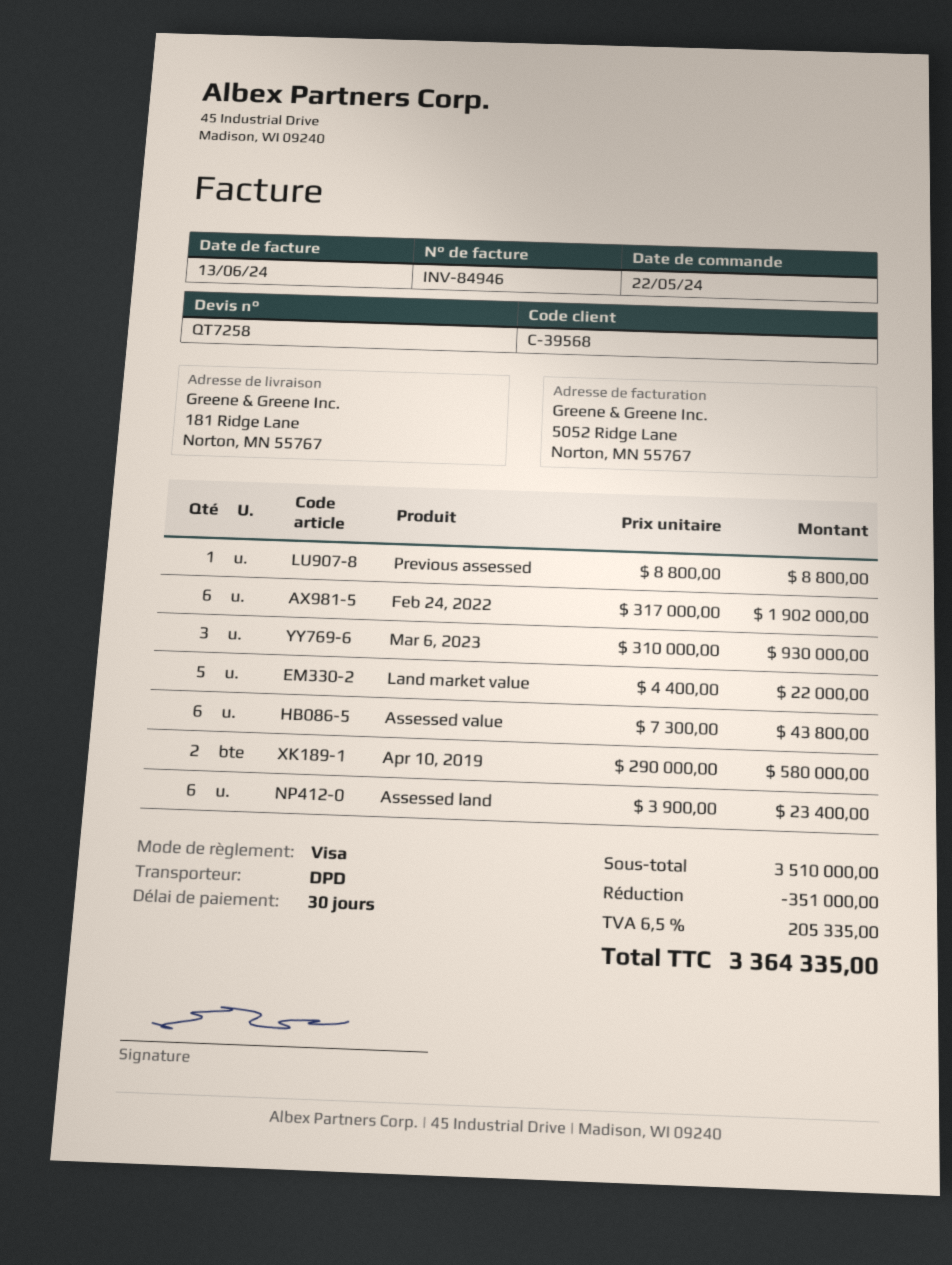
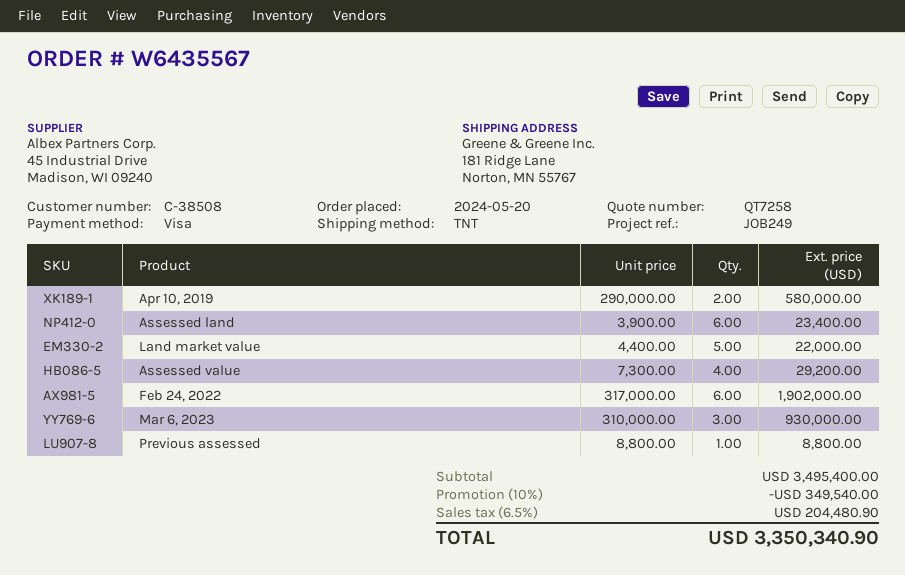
order date: 2024-05-22 -> 2024-05-20
customer number: C-39568 -> C-38508
shipping method: DPD -> TNT
Assessed value: 6 x 7300.00 = 43800.00 -> 4 x 7300.00 = 29200.00
subtotal: 3510000.00 -> 3495400.00
discount: 351000.00 -> 349540.00
tax: 6.5% = 205335.00 -> 6.5% = 204480.90
total: 3364335.00 -> 3350340.90

